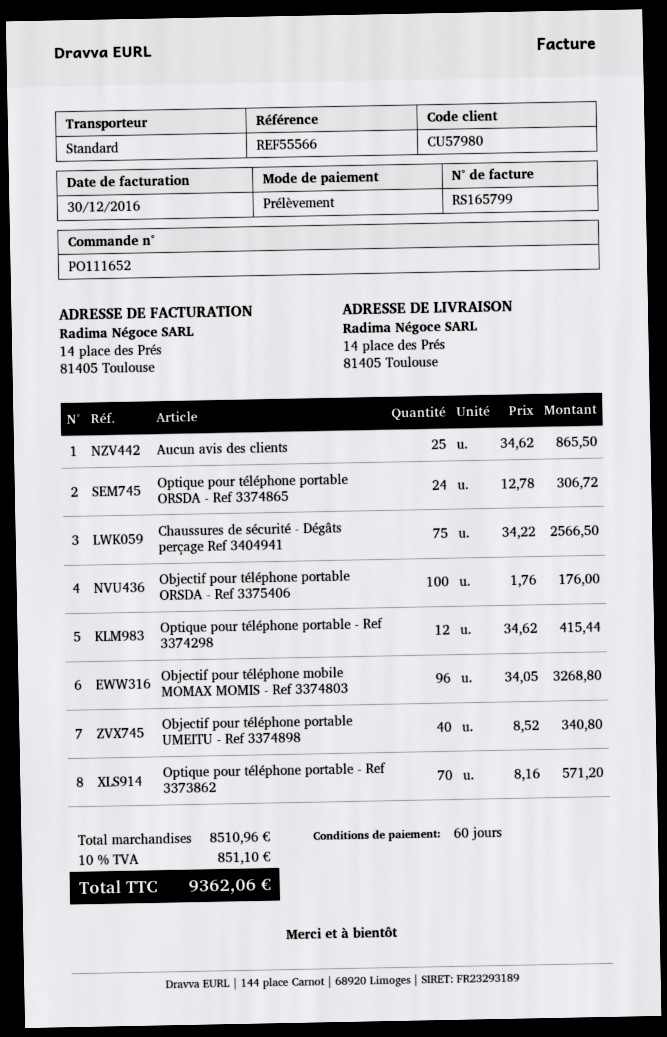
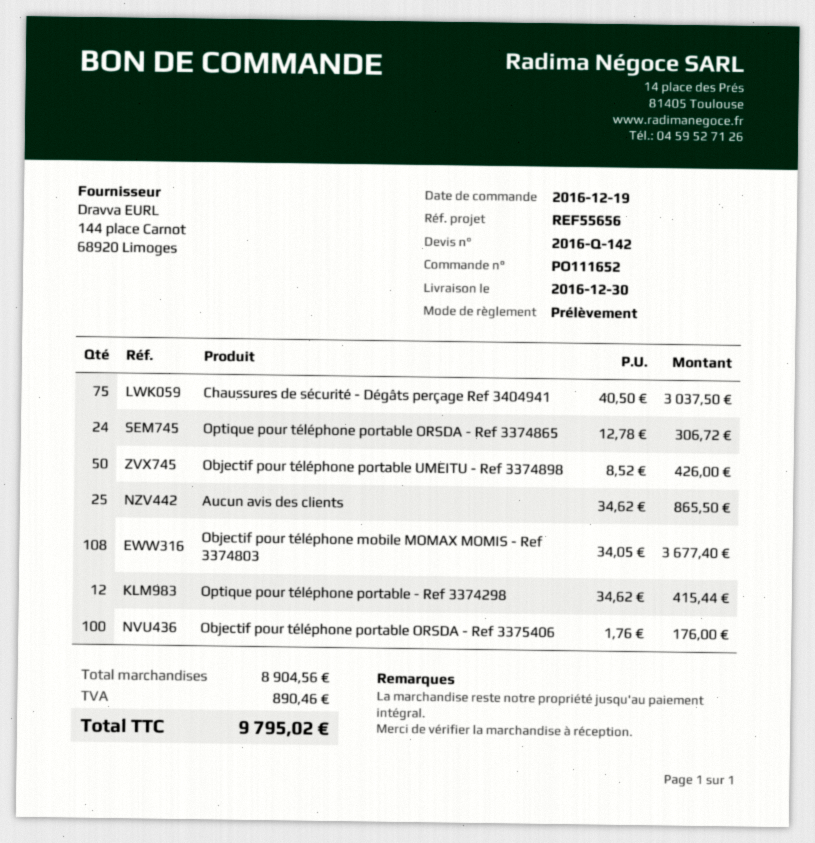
reference: REF55566 -> REF55656
Chaussures de sécurité - Dégâts perçage Ref 3404941: 75 x 34.22 = 2566.50 -> 75 x 40.50 = 3037.50
Objectif pour téléphone mobile MOMAX MOMIS - Ref 3374803: 96 x 34.05 = 3268.80 -> 108 x 34.05 = 3677.40
Objectif pour téléphone portable UMEITU - Ref 3374898: 40 x 8.52 = 340.80 -> 50 x 8.52 = 426.00
Optique pour téléphone portable - Ref 3373862: 70 x 8.16 = 571.20 -> none
subtotal: 8510.96 -> 8904.56
tax: 851.10 -> 890.46
total: 9362.06 -> 9795.02

